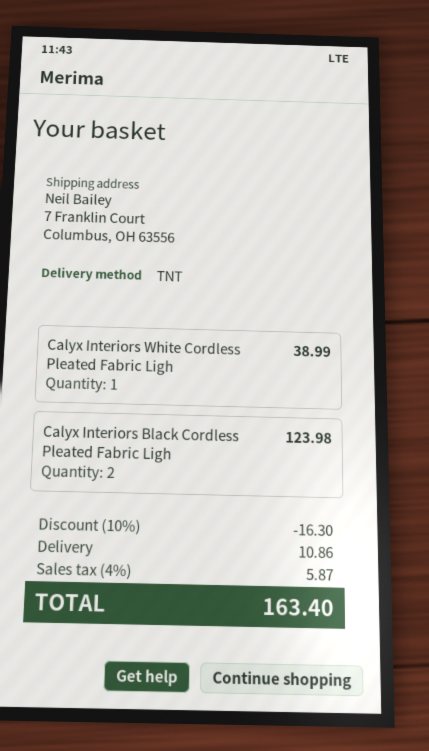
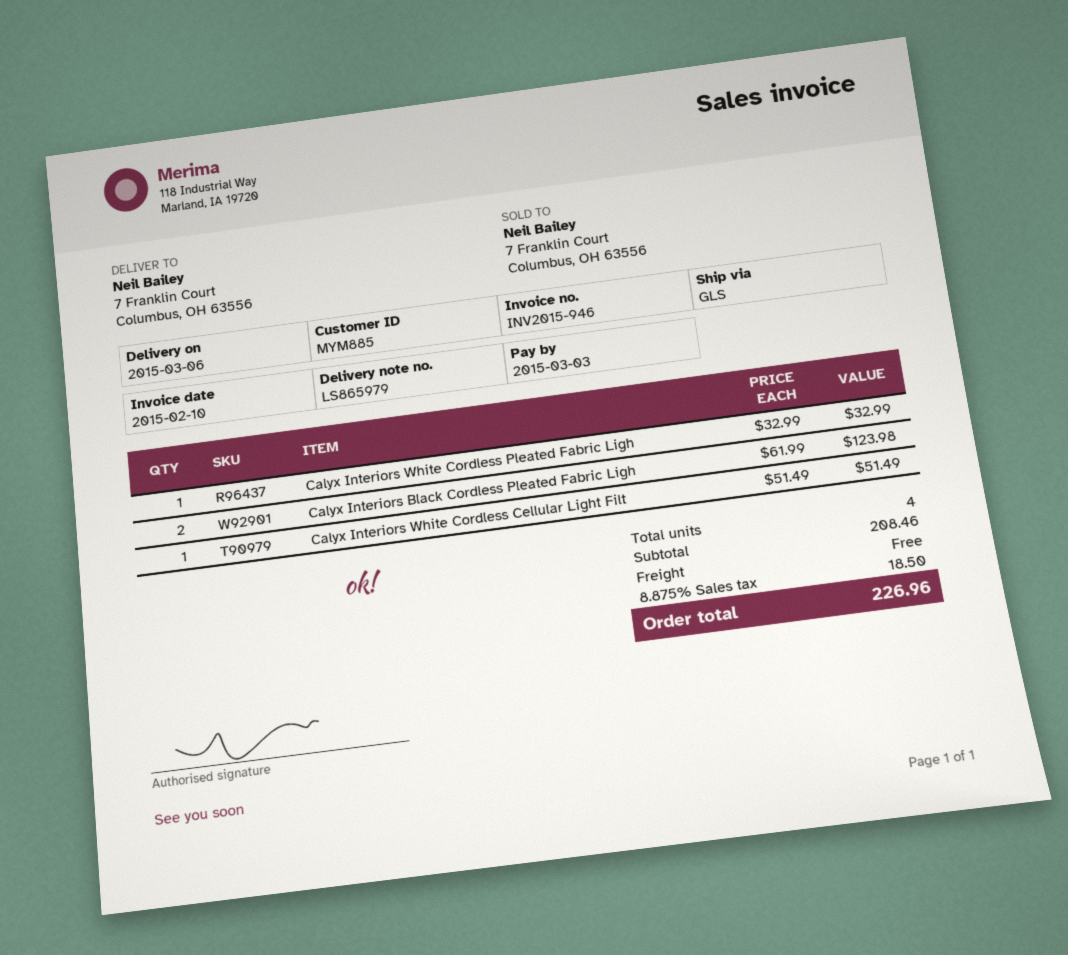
shipping method: TNT -> GLS
Calyx Interiors White Cordless Pleated Fabric Ligh: 1 for 38.99 -> 1 for 32.99
Calyx Interiors White Cordless Cellular Light Filt: none -> 1 for 51.49
discount: 10% = 16.30 -> none
shipping: 10.86 -> 0.00
tax: 4% = 5.87 -> 8.875% = 18.50
total: 163.40 -> 226.96

